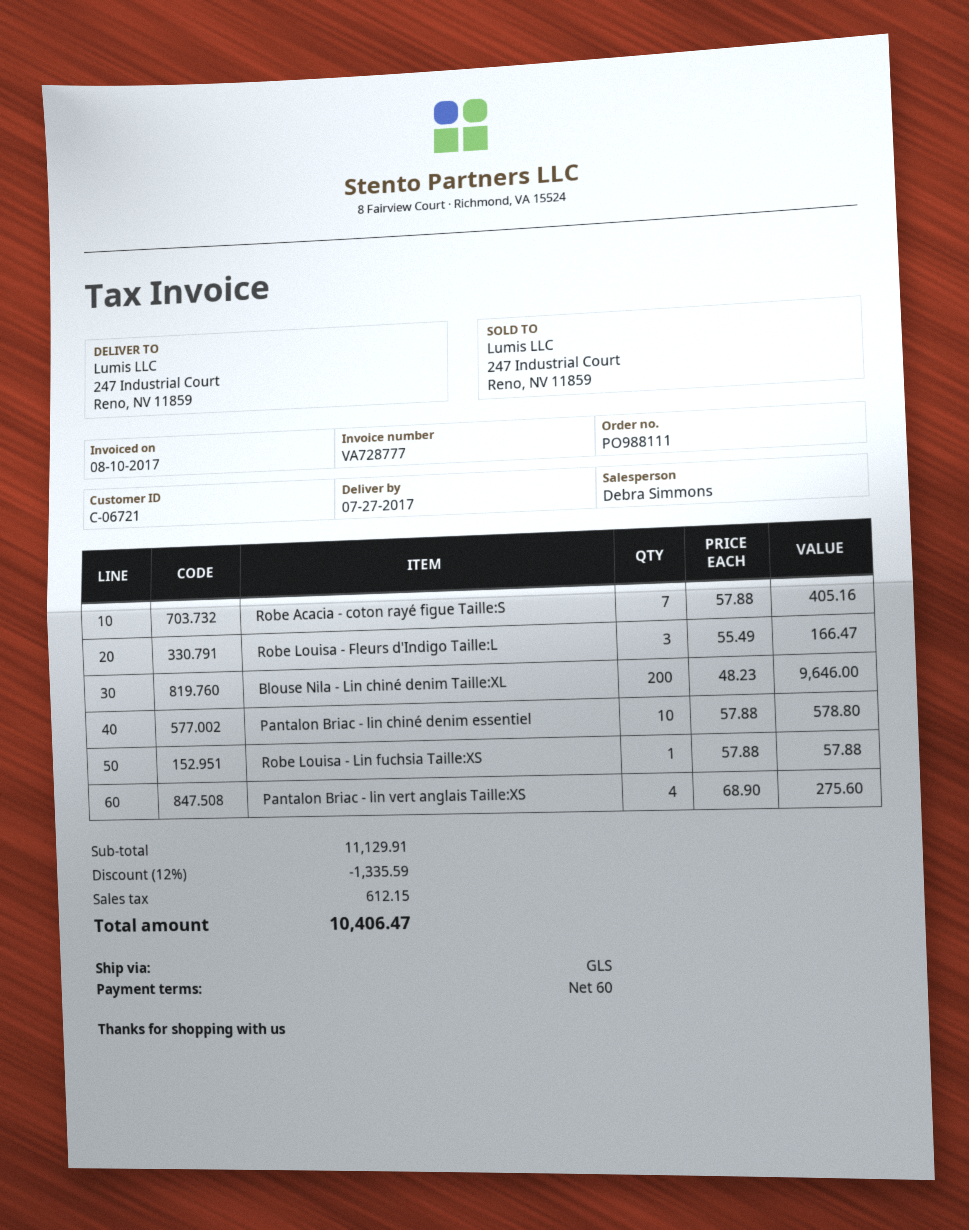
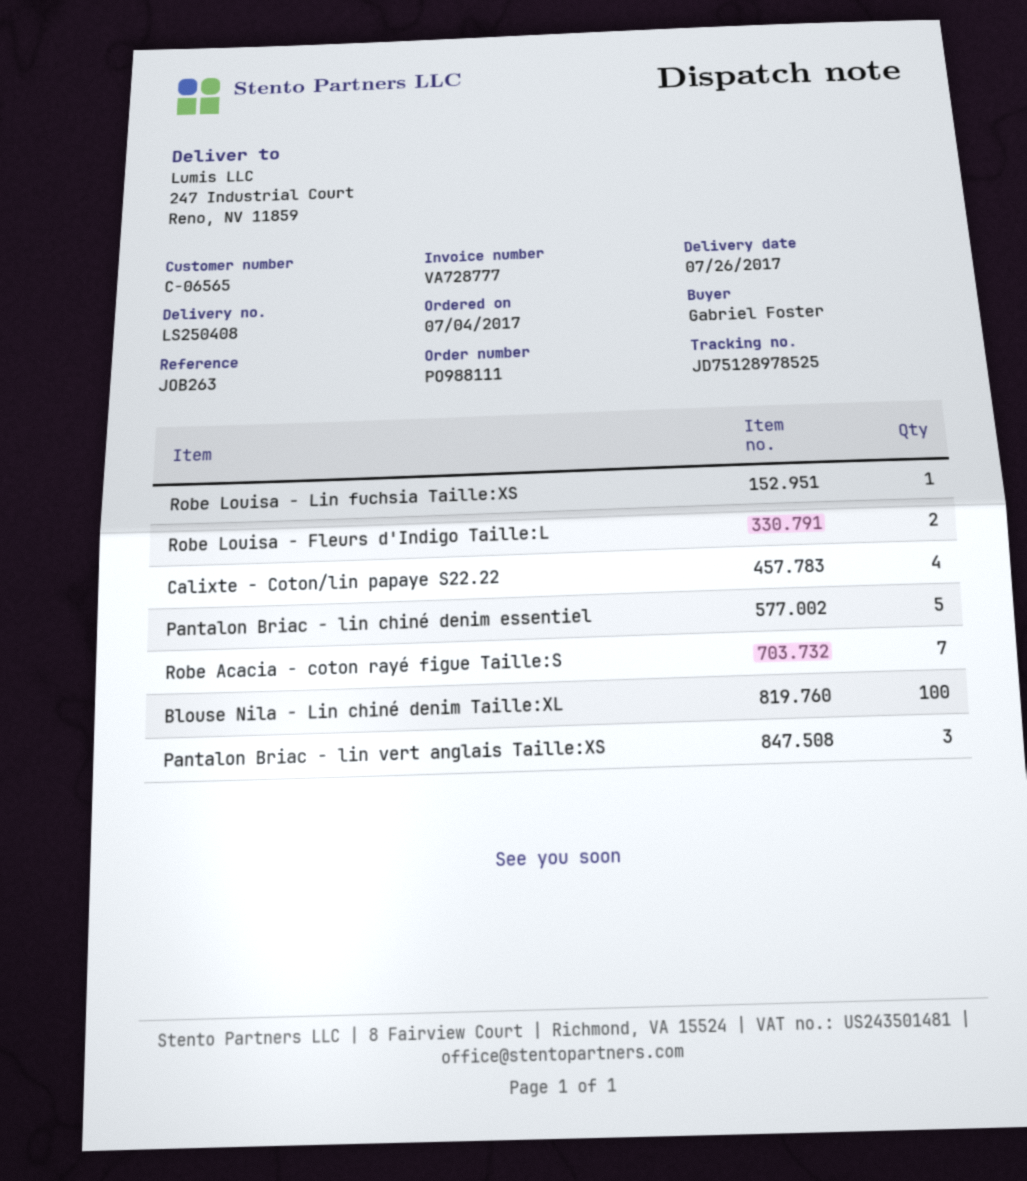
delivery date: 2017-07-27 -> 2017-07-26
customer number: C-06721 -> C-06565
Robe Louisa - Fleurs d'Indigo Taille:L: 3 -> 2
Blouse Nila - Lin chiné denim Taille:XL: 200 -> 100
Pantalon Briac - lin chiné denim essentiel: 10 -> 5
Pantalon Briac - lin vert anglais Taille:XS: 4 -> 3
Calixte - Coton/lin papaye S22.22: none -> 4

